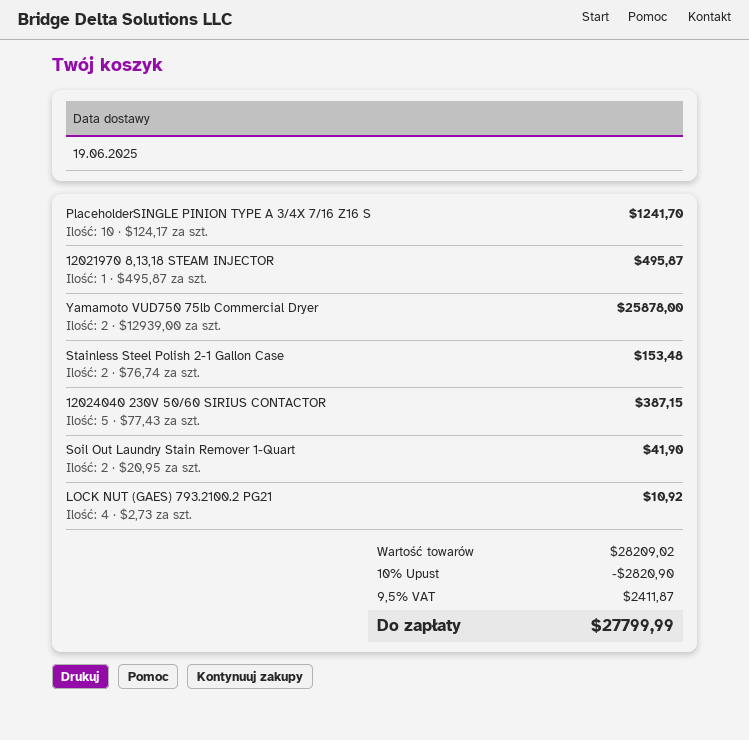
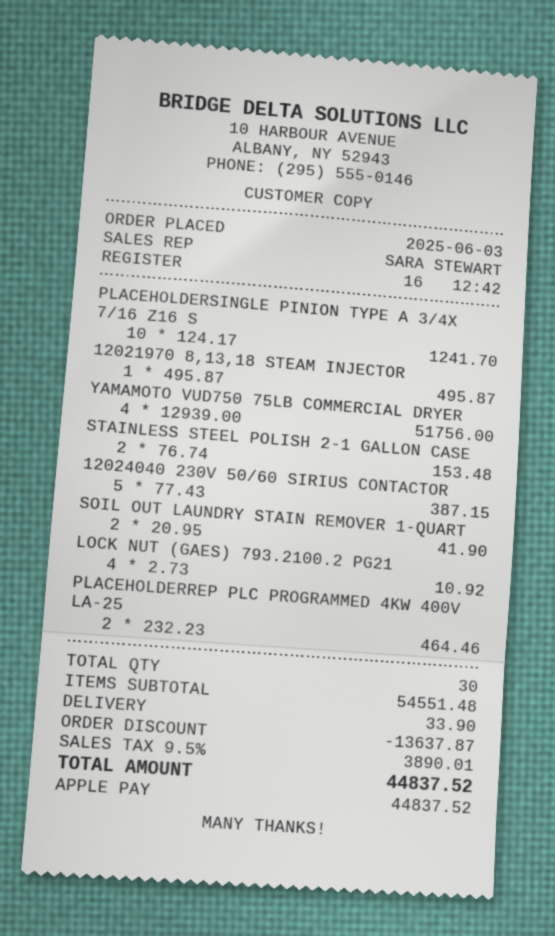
Yamamoto VUD750 75lb Commercial Dryer: 2 x 12939.00 = 25878.00 -> 4 x 12939.00 = 51756.00
PLACEHOLDERREP PLC PROGRAMMED 4KW 400V LA-25: none -> 2 x 232.23 = 464.46
subtotal: 28209.02 -> 54551.48
discount: 2820.90 -> 13637.87
shipping: none -> 33.90
tax: 9.5% = 2411.87 -> 9.5% = 3890.01
total: 27799.99 -> 44837.52

